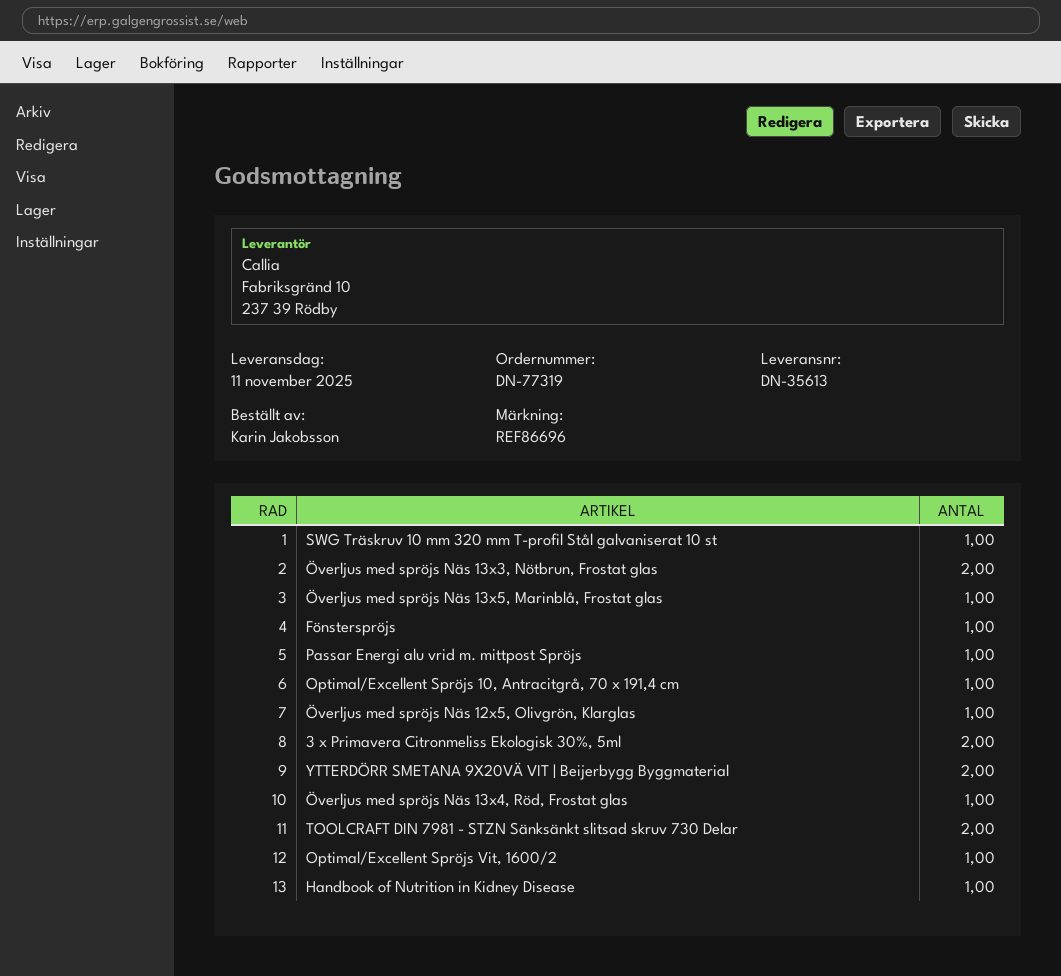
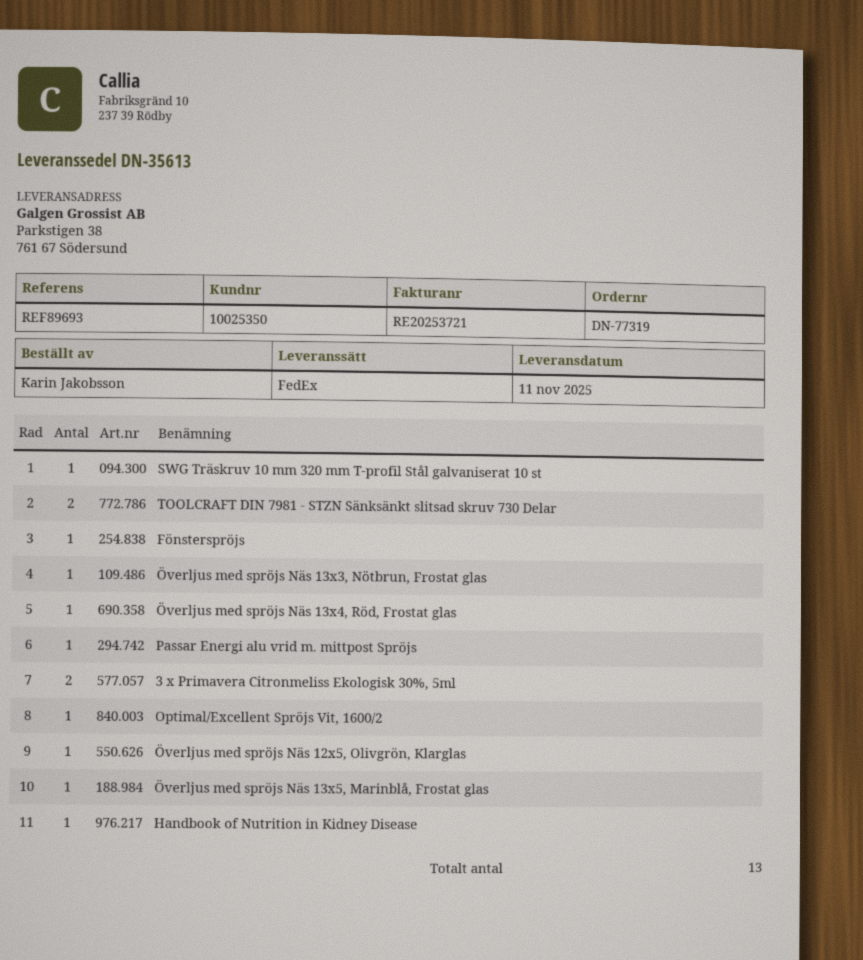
reference: REF86696 -> REF89693
Överljus med spröjs Näs 13x3, Nötbrun, Frostat glas: 2 -> 1
Optimal/Excellent Spröjs 10, Antracitgrå, 70 x 191,4 cm: 1 -> none
YTTERDÖRR SMETANA 9X20VÄ VIT | Beijerbygg Byggmaterial: 2 -> none

